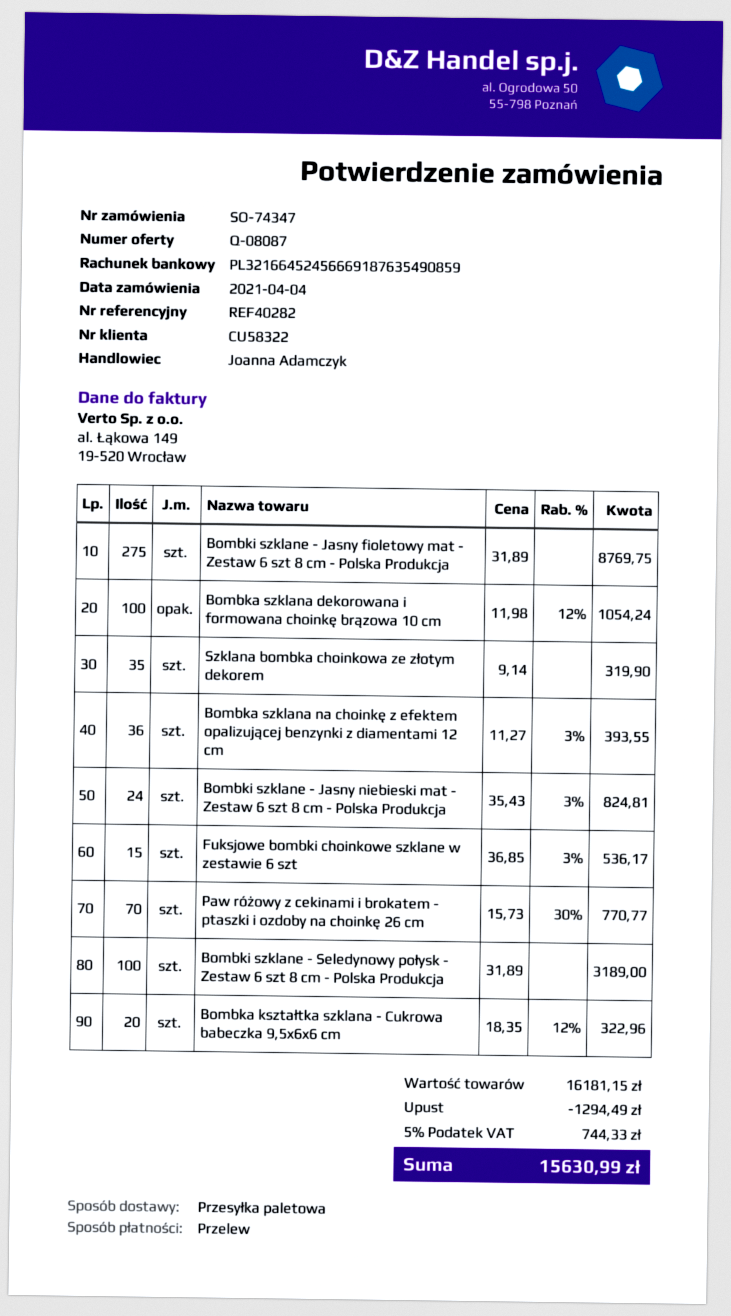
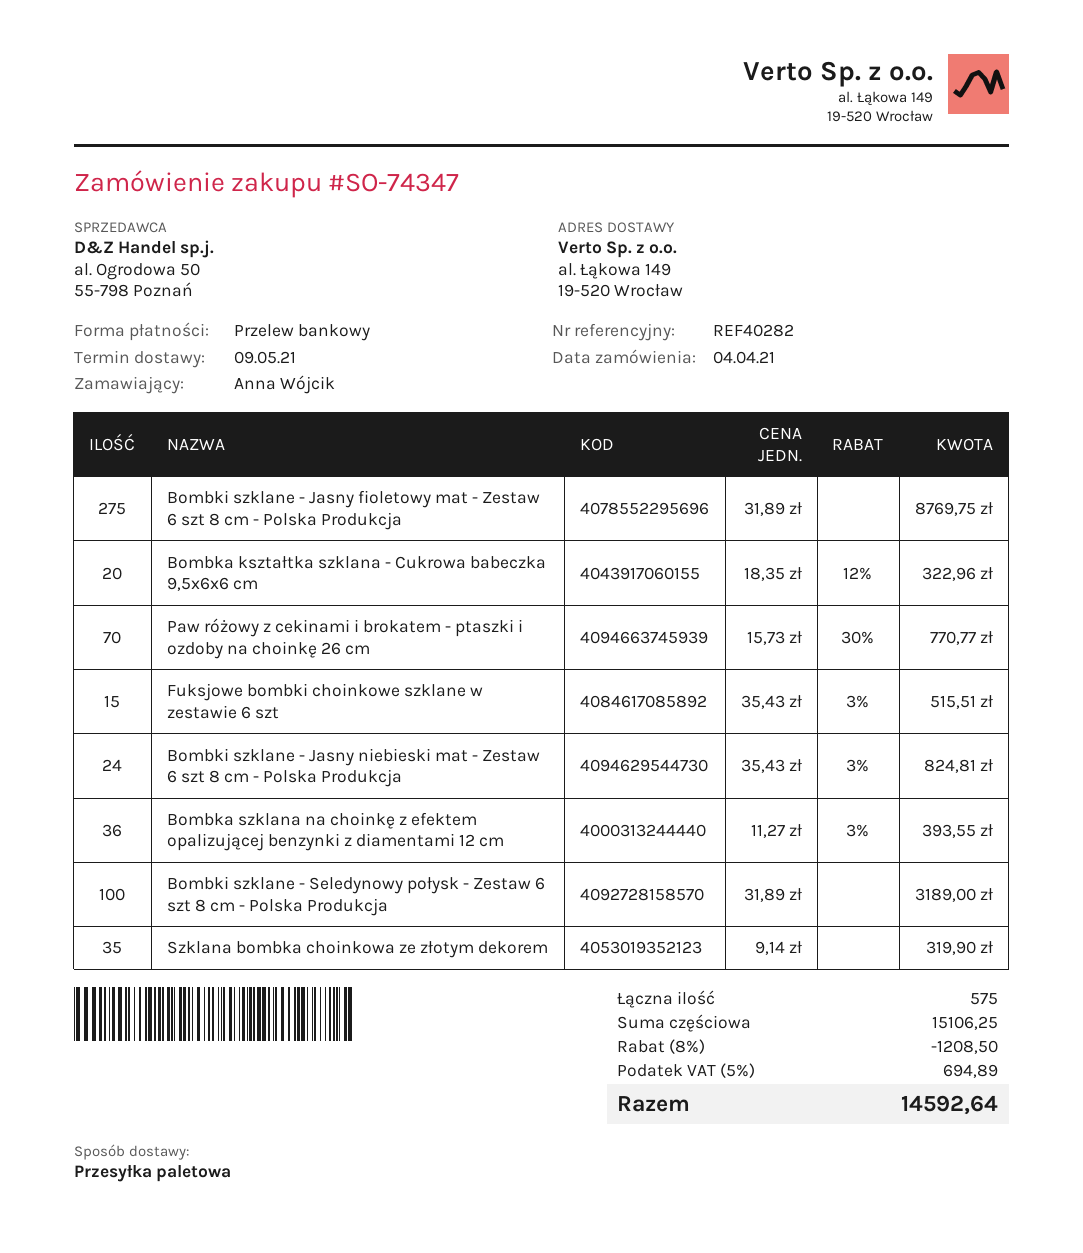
Bombka szklana dekorowana i formowana choinkę brązowa 10 cm: 100 x 11.98 - 12% = 1054.24 -> none
Fuksjowe bombki choinkowe szklane w zestawie 6 szt: 15 x 36.85 - 3% = 536.17 -> 15 x 35.43 - 3% = 515.51
subtotal: 16181.15 -> 15106.25
discount: 1294.49 -> 1208.50
tax: 5% = 744.33 -> 5% = 694.89
total: 15630.99 -> 14592.64

